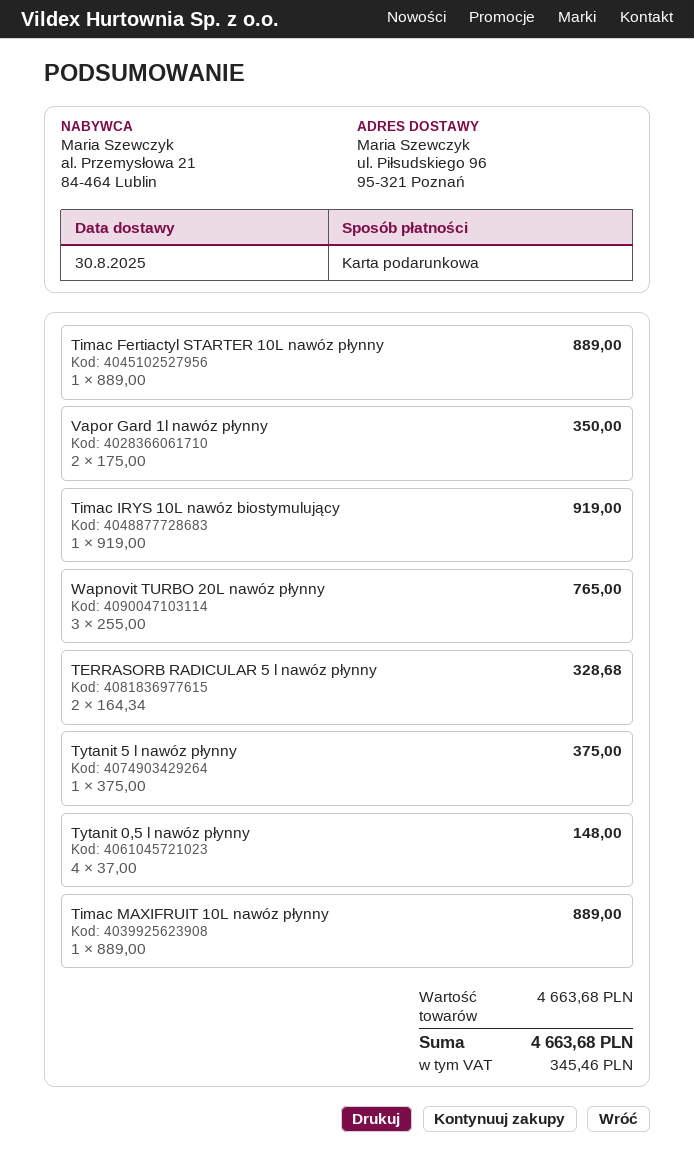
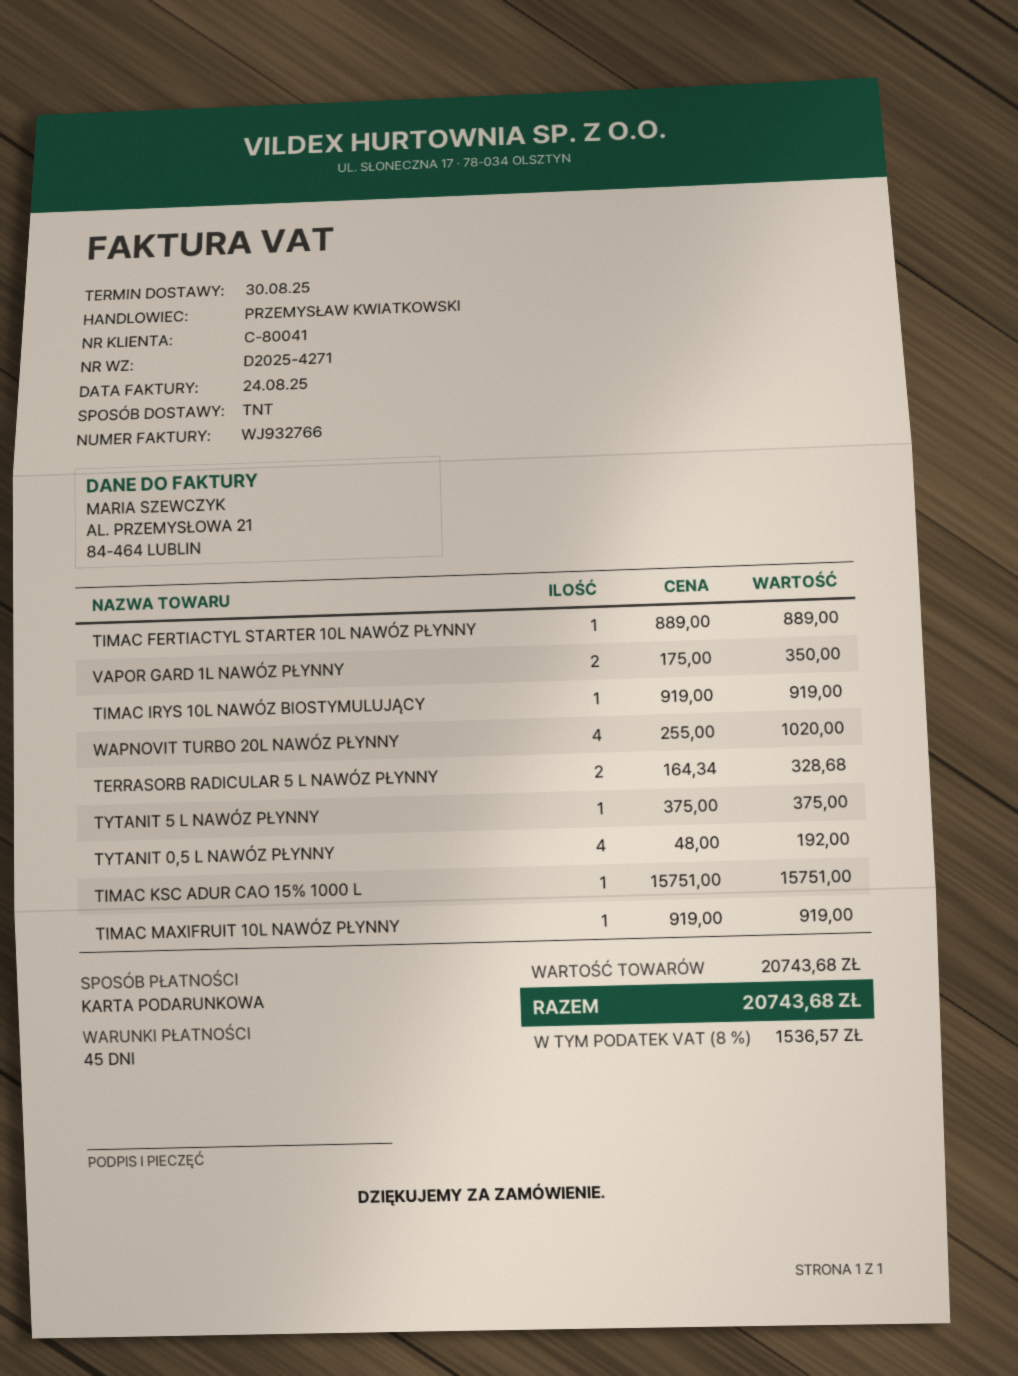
Wapnovit TURBO 20L nawóz płynny: 3 x 255.00 = 765.00 -> 4 x 255.00 = 1020.00
Tytanit 0,5 l nawóz płynny: 4 x 37.00 = 148.00 -> 4 x 48.00 = 192.00
Timac MAXIFRUIT 10L nawóz płynny: 1 x 889.00 = 889.00 -> 1 x 919.00 = 919.00
TIMAC KSC ADUR CAO 15% 1000 L: none -> 1 x 15751.00 = 15751.00
subtotal: 4663.68 -> 20743.68
tax: 345.46 -> 1536.57
total: 4663.68 -> 20743.68

